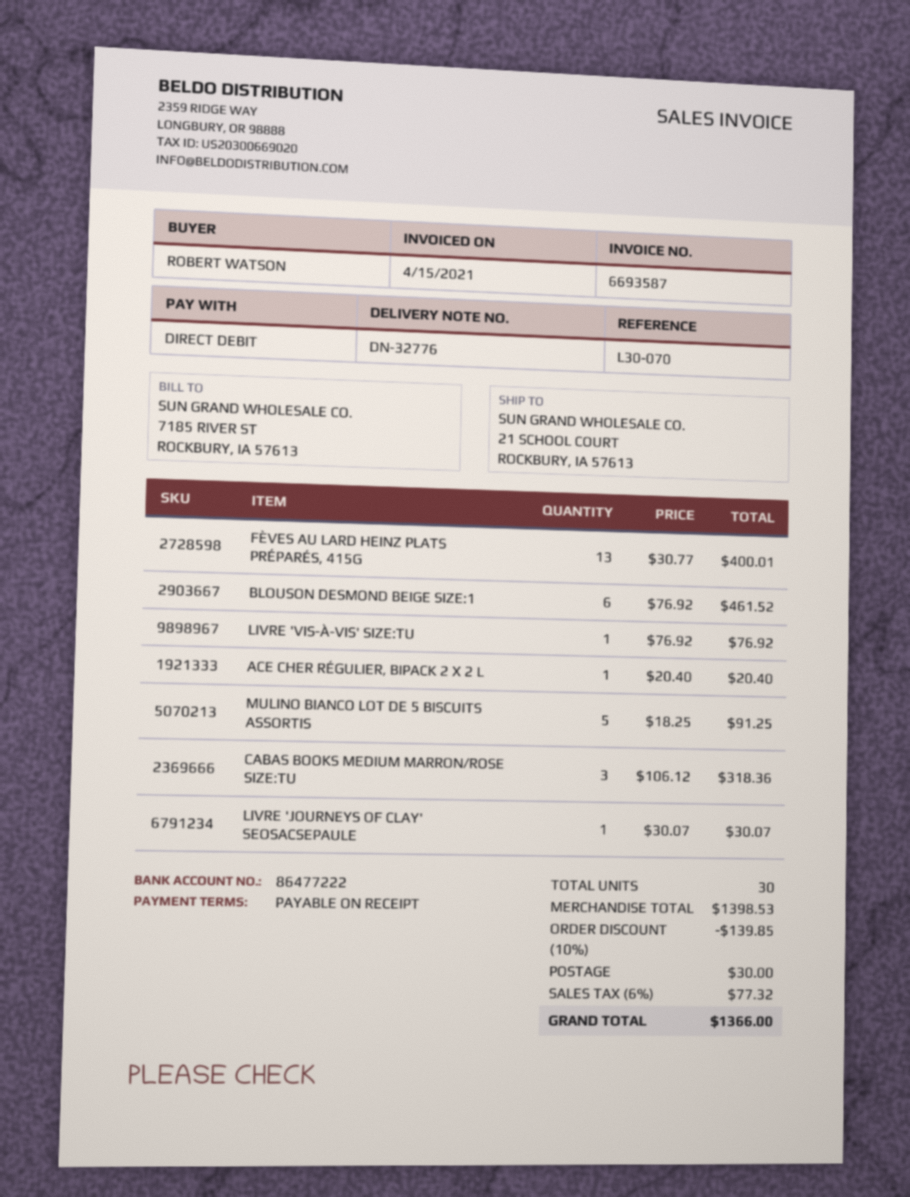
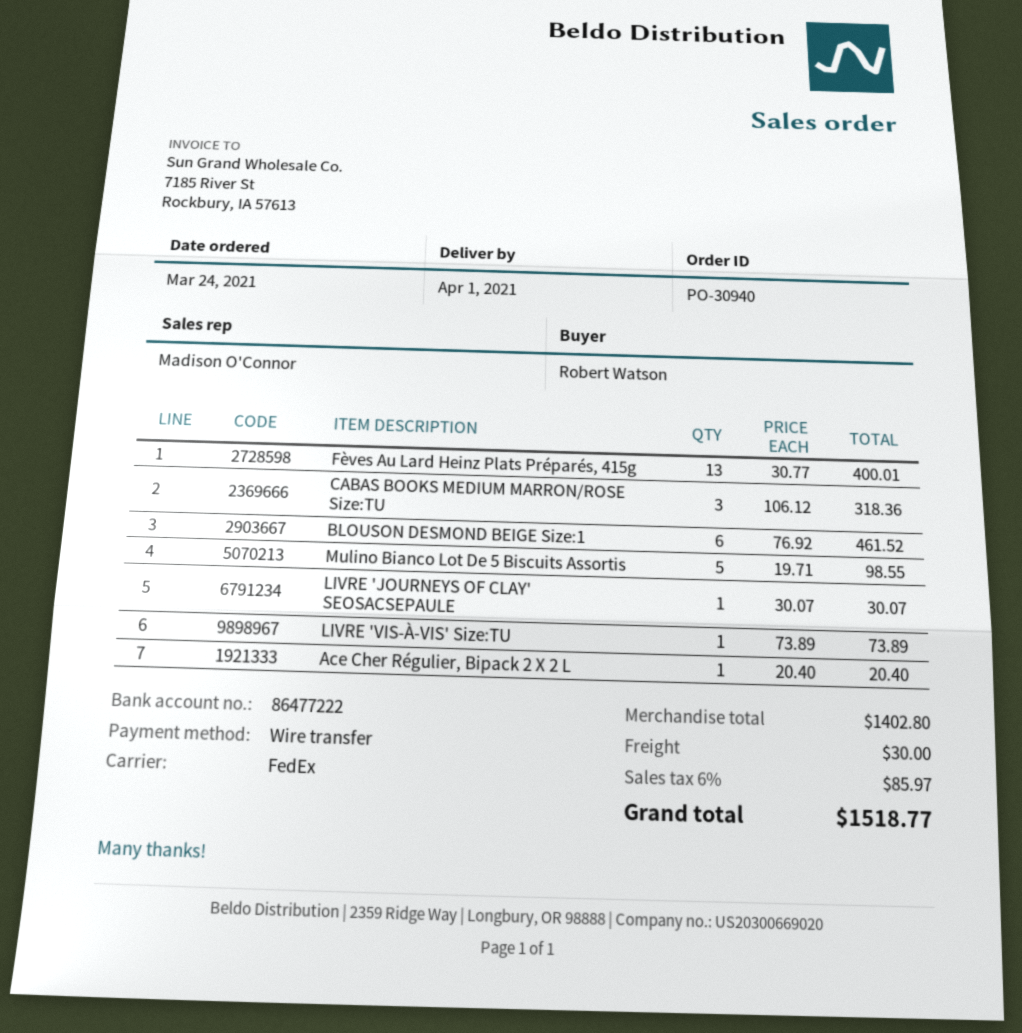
payment method: direct debit -> bank transfer
LIVRE 'VIS-À-VIS' SIZE:TU: 1 x 76.92 = 76.92 -> 1 x 73.89 = 73.89
MULINO BIANCO LOT DE 5 BISCUITS ASSORTIS: 5 x 18.25 = 91.25 -> 5 x 19.71 = 98.55
subtotal: 1398.53 -> 1402.80
discount: 10% = 139.85 -> none
tax: 6% = 77.32 -> 6% = 85.97
total: 1366.00 -> 1518.77

